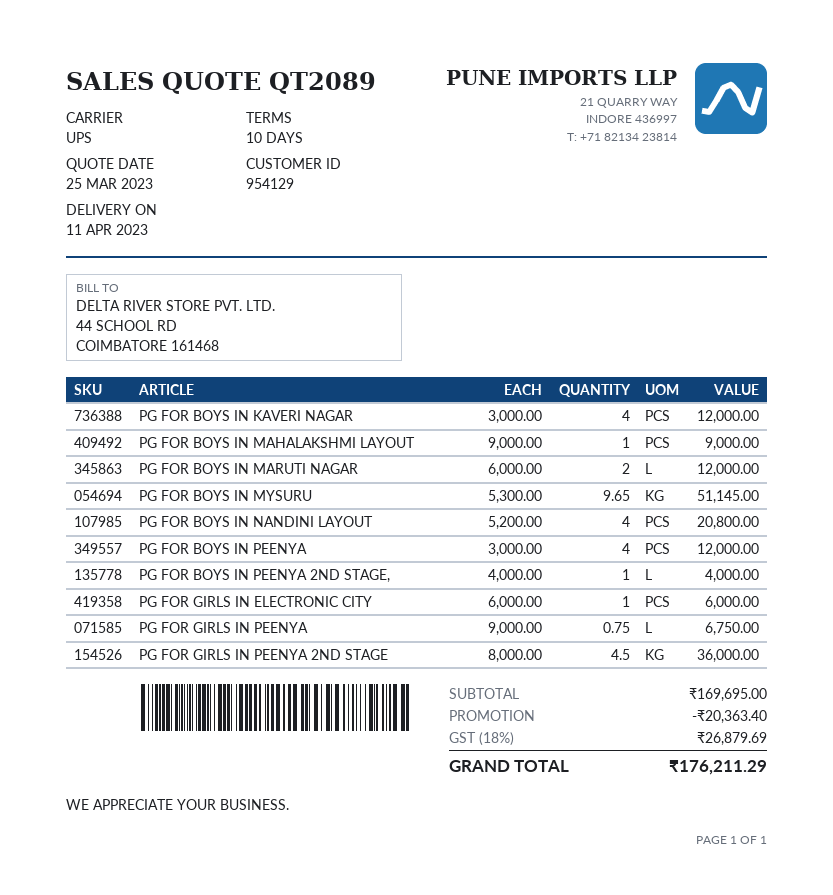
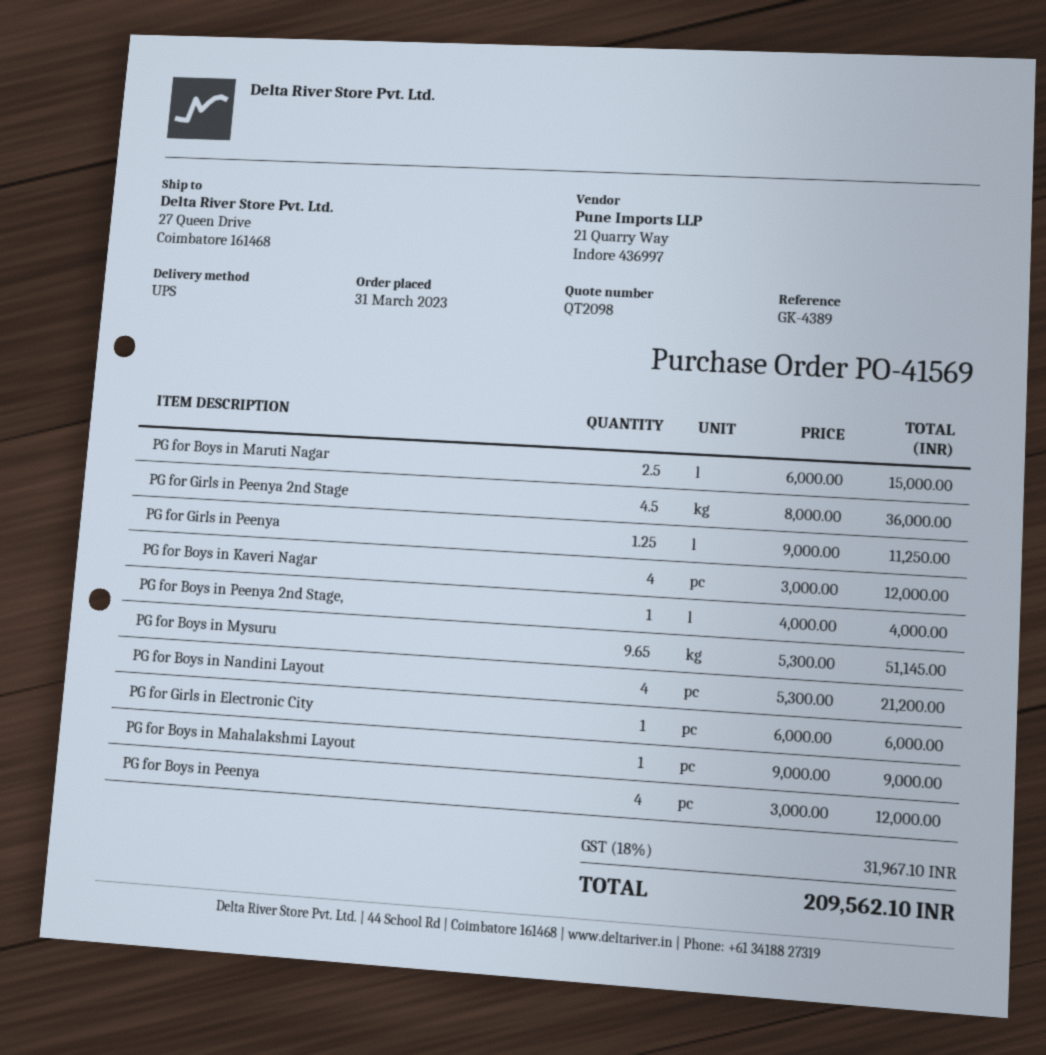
quote number: QT2089 -> QT2098
PG FOR BOYS IN MARUTI NAGAR: 2 x 6000.00 = 12000.00 -> 2.5 x 6000.00 = 15000.00
PG FOR BOYS IN NANDINI LAYOUT: 4 x 5200.00 = 20800.00 -> 4 x 5300.00 = 21200.00
PG FOR GIRLS IN PEENYA: 0.75 x 9000.00 = 6750.00 -> 1.25 x 9000.00 = 11250.00
discount: 20363.40 -> none
tax: 18% = 26879.69 -> 18% = 31967.10
total: 176211.29 -> 209562.10

